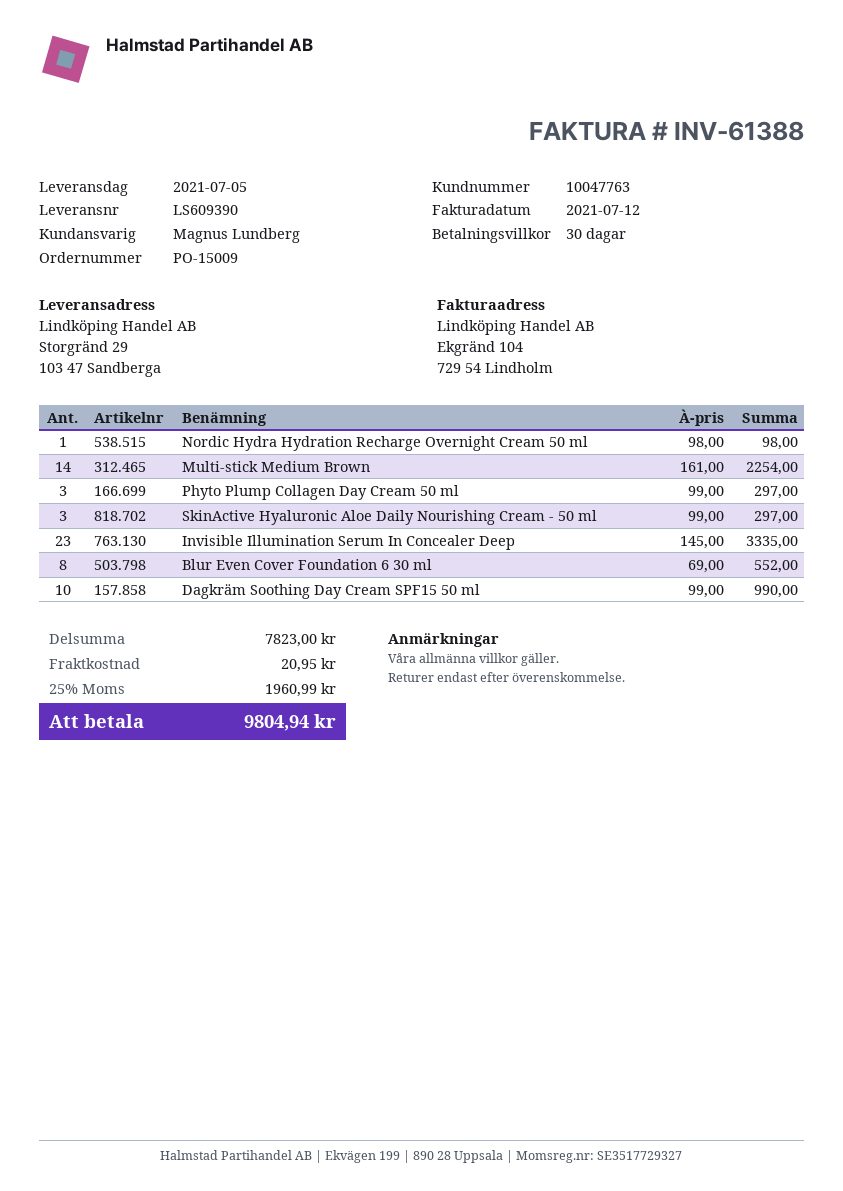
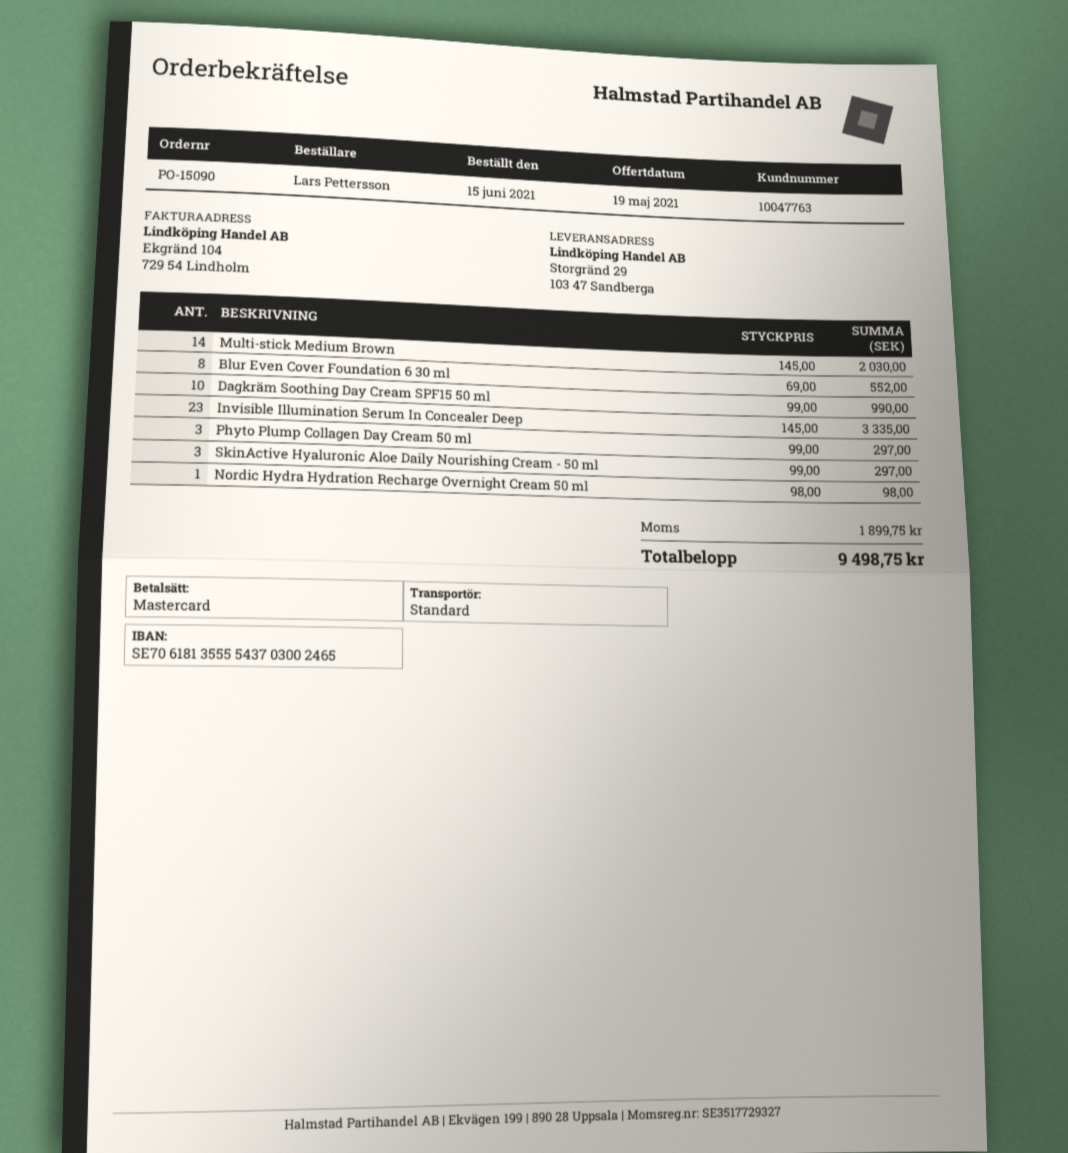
order number: PO-15009 -> PO-15090
Multi-stick Medium Brown: 14 x 161.00 = 2254.00 -> 14 x 145.00 = 2030.00
shipping: 20.95 -> none
tax: 1960.99 -> 1899.75
total: 9804.94 -> 9498.75

